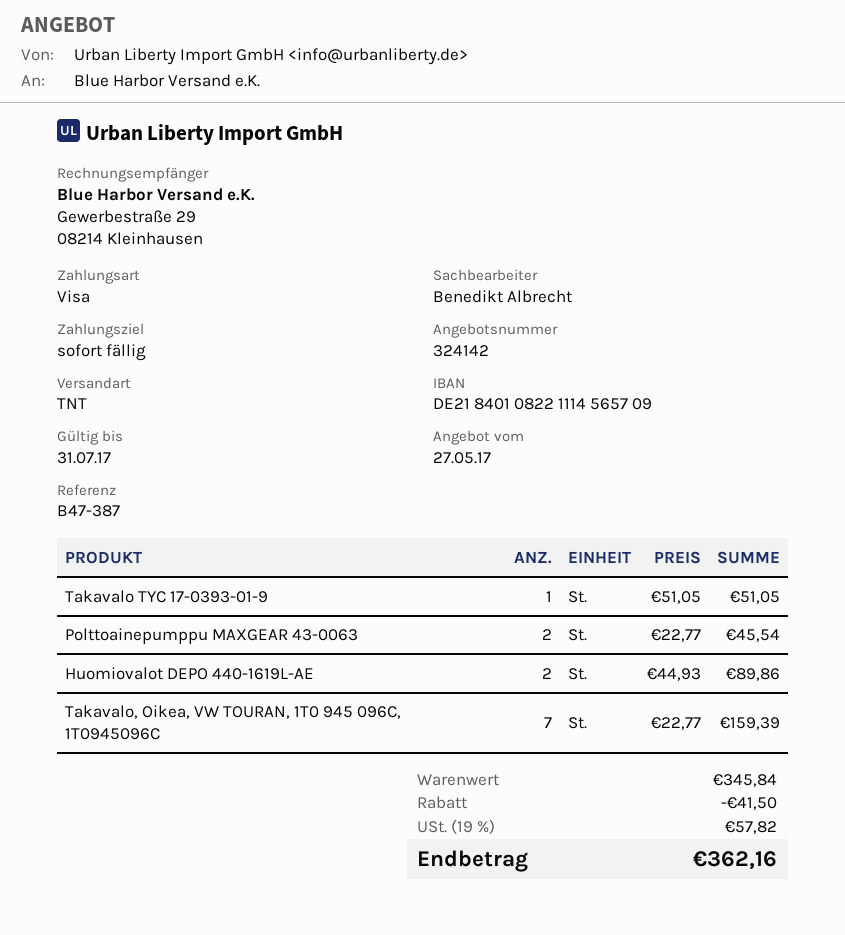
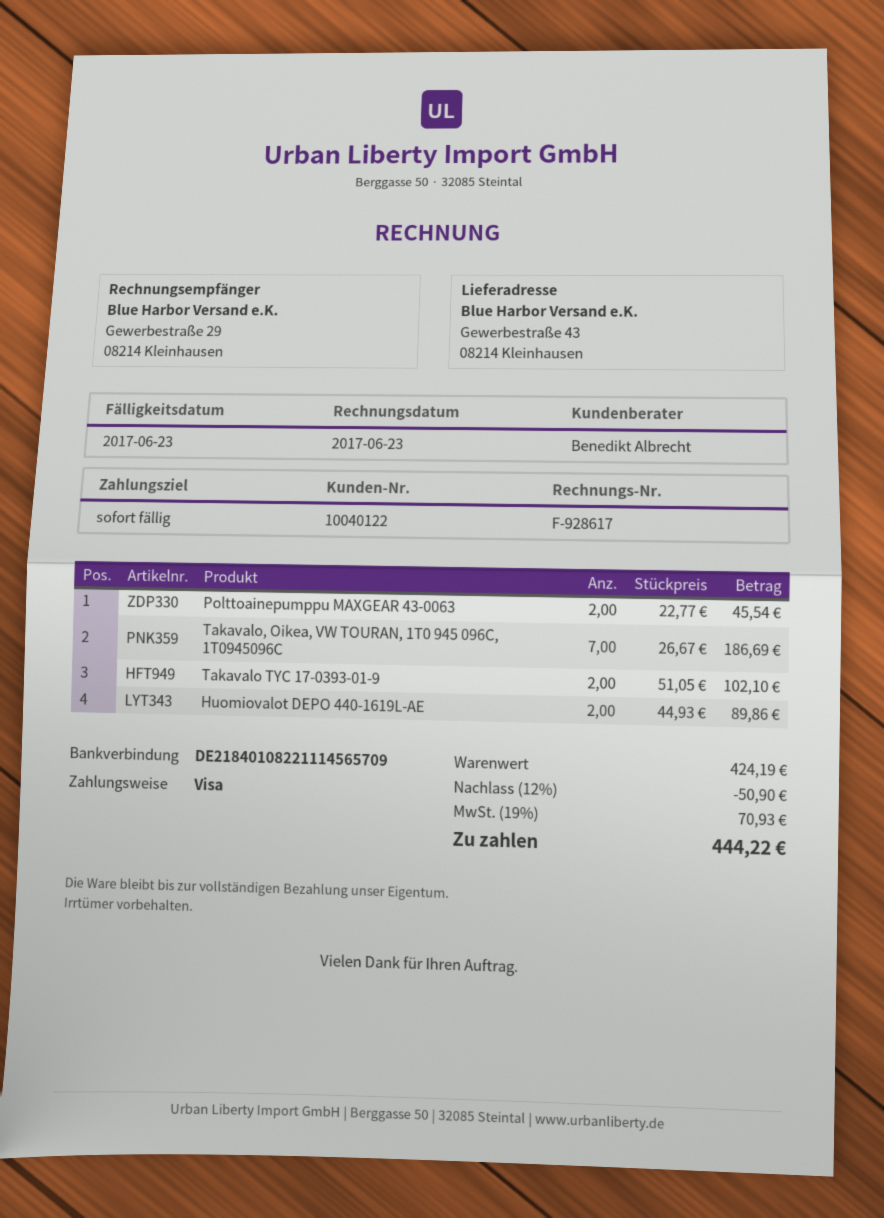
Takavalo TYC 17-0393-01-9: 1 x 51.05 = 51.05 -> 2 x 51.05 = 102.10
Takavalo, Oikea, VW TOURAN, 1T0 945 096C, 1T0945096C: 7 x 22.77 = 159.39 -> 7 x 26.67 = 186.69
subtotal: 345.84 -> 424.19
discount: 41.50 -> 50.90
tax: 19% = 57.82 -> 19% = 70.93
total: 362.16 -> 444.22

